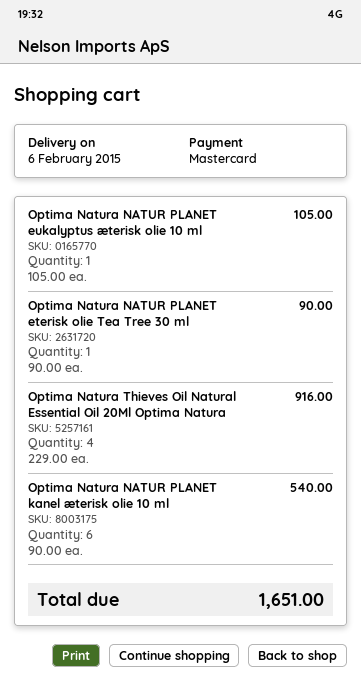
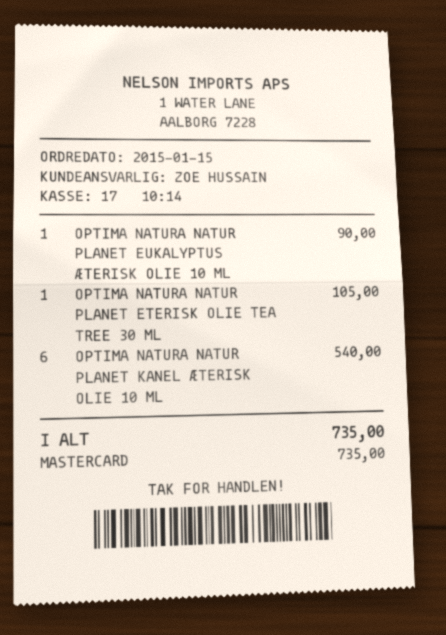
Optima Natura NATUR PLANET eukalyptus æterisk olie 10 ml: 1 for 105.00 -> 1 for 90.00
Optima Natura NATUR PLANET eterisk olie Tea Tree 30 ml: 1 for 90.00 -> 1 for 105.00
Optima Natura Thieves Oil Natural Essential Oil 20Ml Optima Natura: 4 for 916.00 -> none
total: 1651.00 -> 735.00

